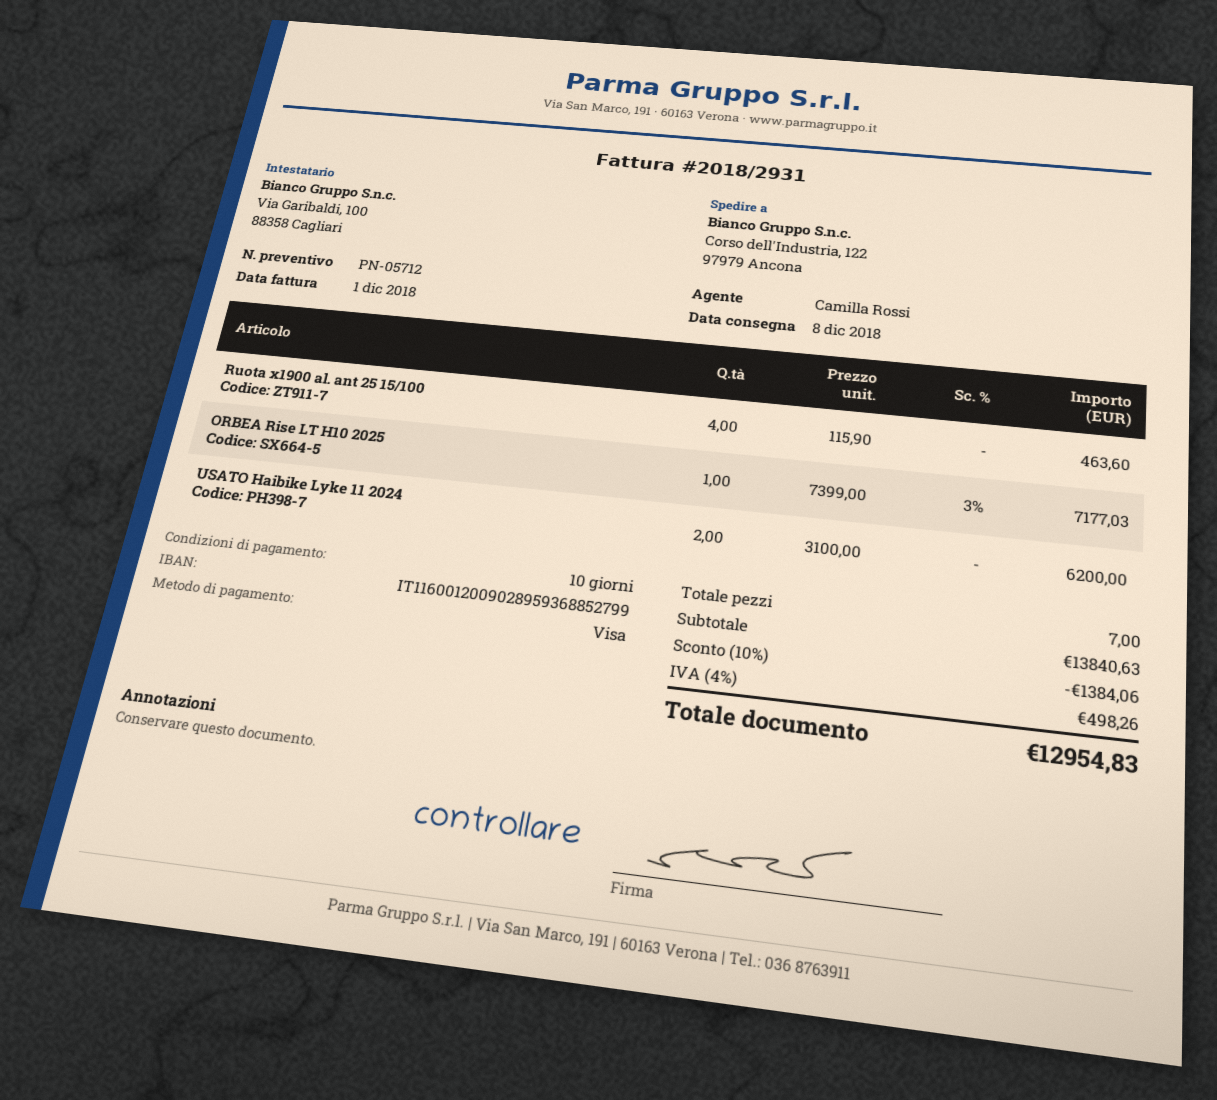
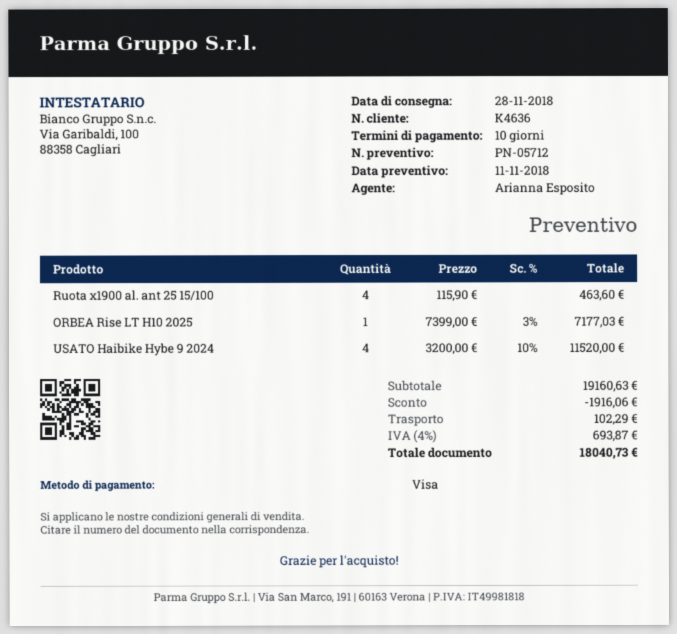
delivery date: 2018-12-08 -> 2018-11-28
sales rep: Camilla Rossi -> Arianna Esposito
USATO Haibike Lyke 11 2024: 2 x 3100.00 = 6200.00 -> none
USATO Haibike Hybe 9 2024: none -> 4 x 3200.00 - 10% = 11520.00
subtotal: 13840.63 -> 19160.63
discount: 1384.06 -> 1916.06
shipping: none -> 102.29
tax: 4% = 498.26 -> 4% = 693.87
total: 12954.83 -> 18040.73

